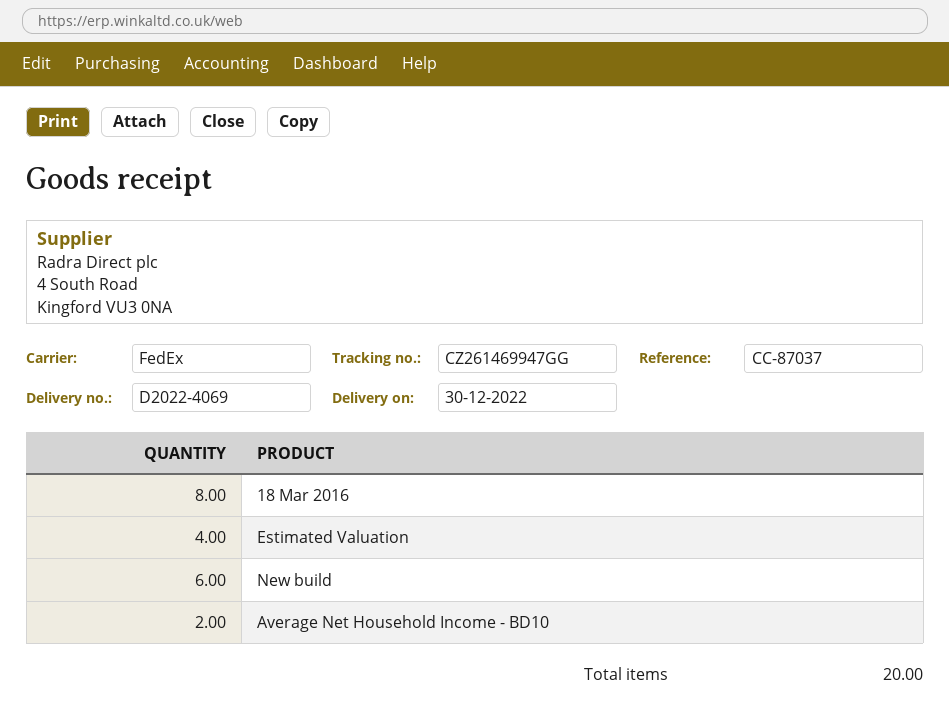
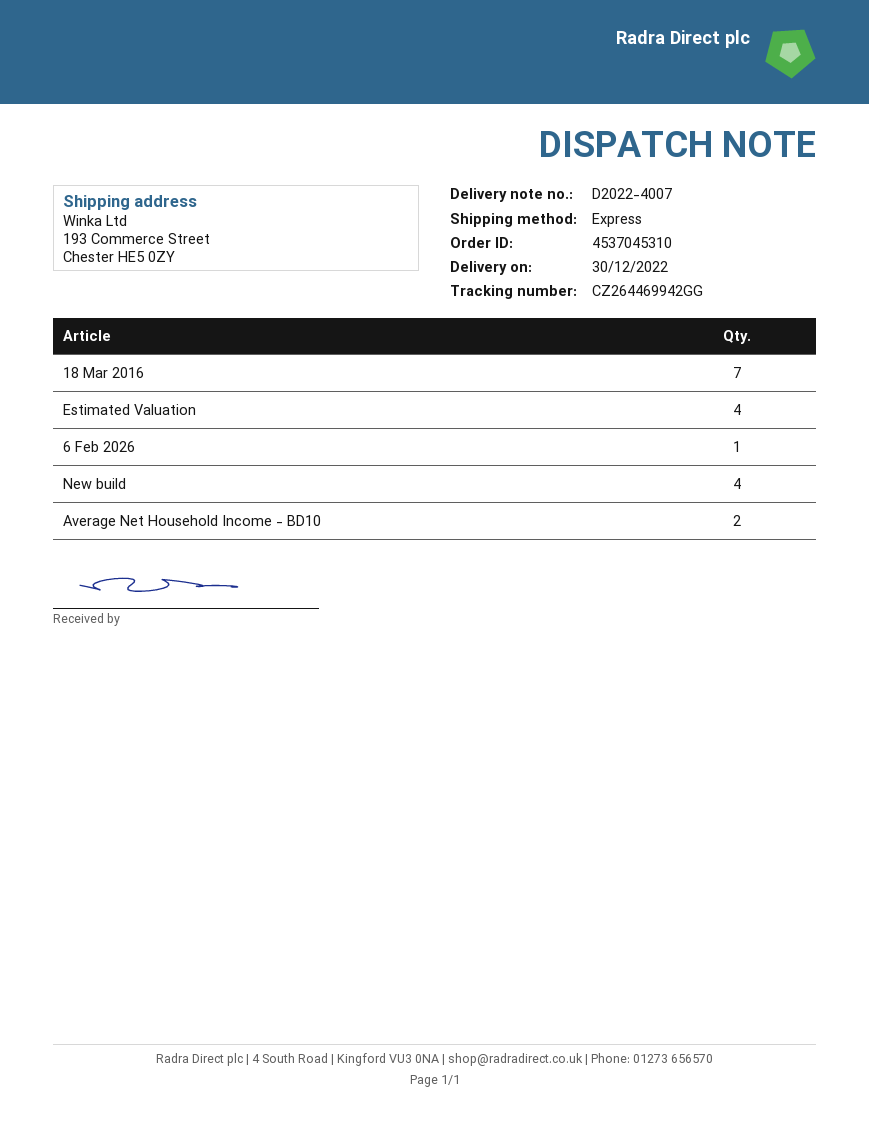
delivery note number: D2022-4069 -> D2022-4007
shipping method: FedEx -> express
tracking number: CZ261469947GG -> CZ264469942GG
18 Mar 2016: 8 -> 7
New build: 6 -> 4
6 Feb 2026: none -> 1

